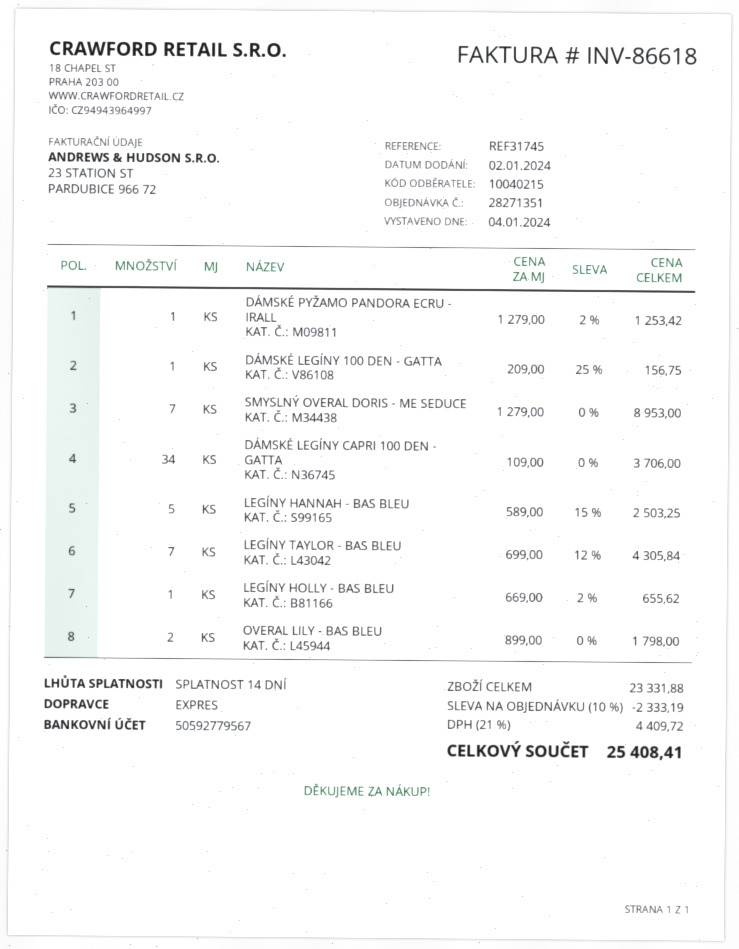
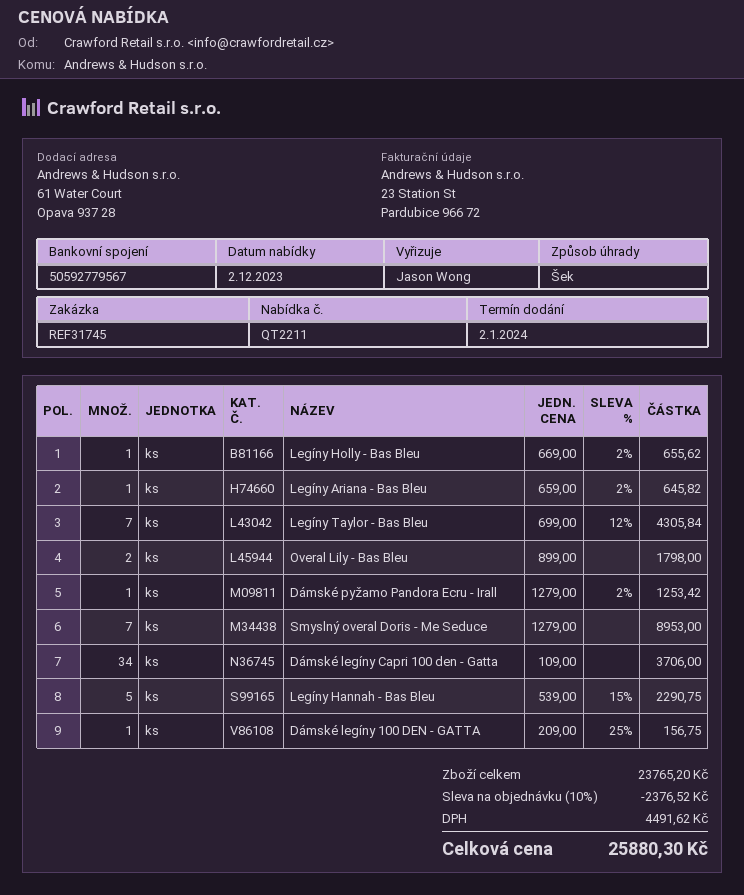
LEGÍNY HANNAH - BAS BLEU: 5 x 589.00 - 15% = 2503.25 -> 5 x 539.00 - 15% = 2290.75
Legíny Ariana - Bas Bleu: none -> 1 x 659.00 - 2% = 645.82
subtotal: 23331.88 -> 23765.20
discount: 10% = 2333.19 -> 10% = 2376.52
tax: 4409.72 -> 4491.62
total: 25408.41 -> 25880.30

